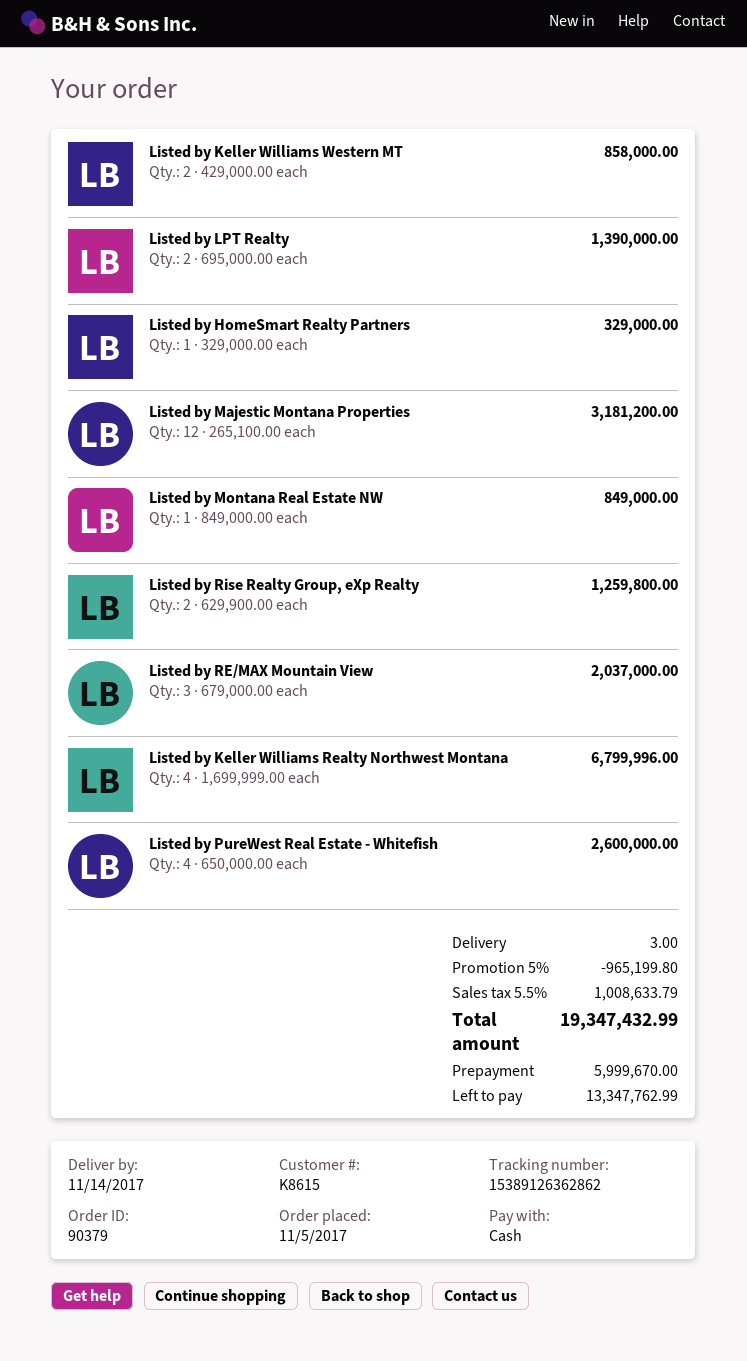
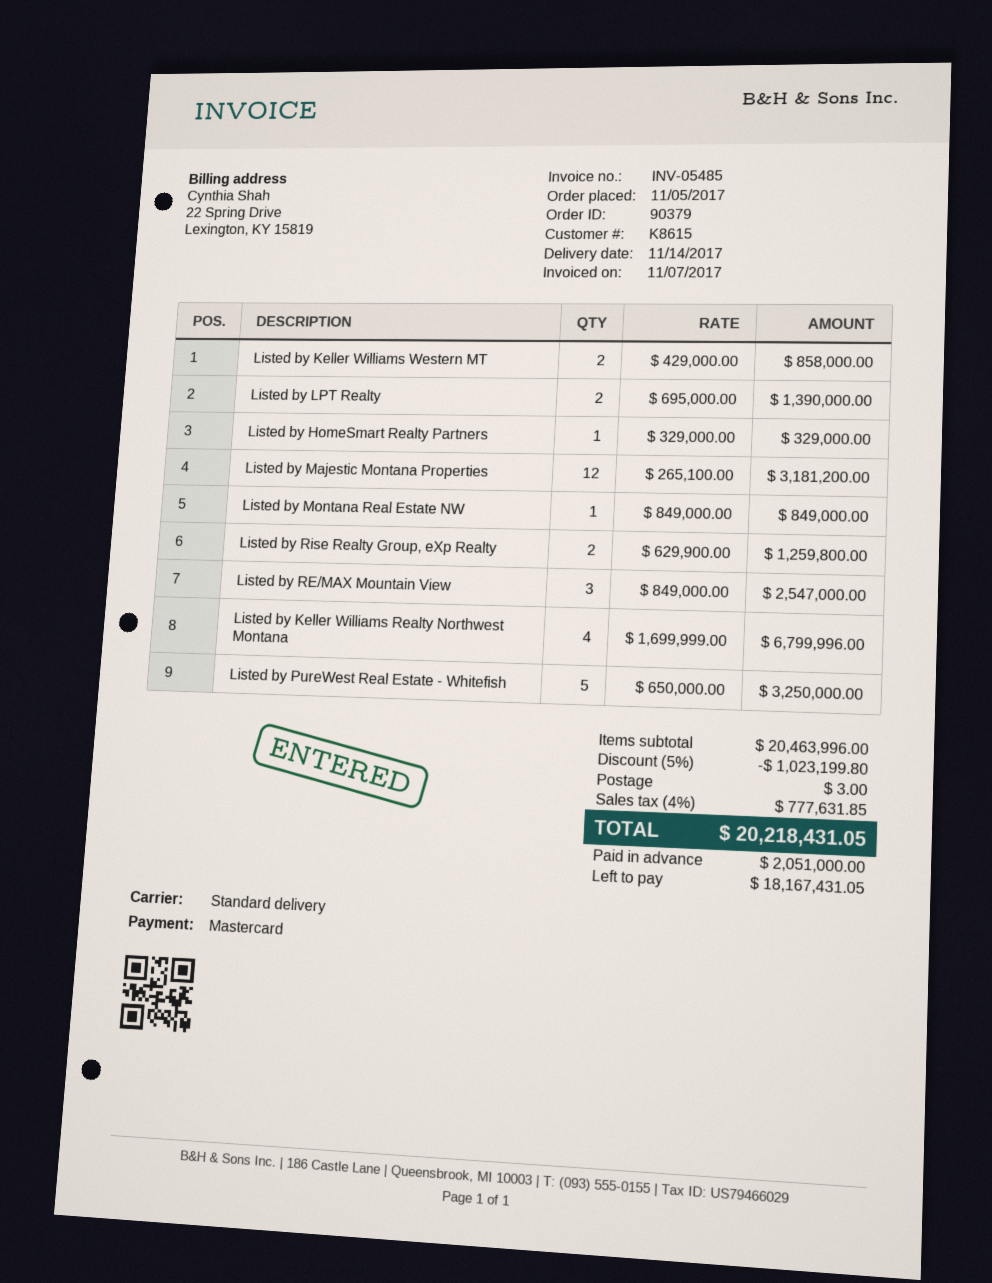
payment method: cash -> Mastercard
Listed by RE/MAX Mountain View: 3 x 679000.00 = 2037000.00 -> 3 x 849000.00 = 2547000.00
Listed by PureWest Real Estate - Whitefish: 4 x 650000.00 = 2600000.00 -> 5 x 650000.00 = 3250000.00
discount: 5% = 965199.80 -> 5% = 1023199.80
tax: 5.5% = 1008633.79 -> 4% = 777631.85
total: 19347432.99 -> 20218431.05
deposit: 5999670.00 -> 2051000.00
balance: 13347762.99 -> 18167431.05

